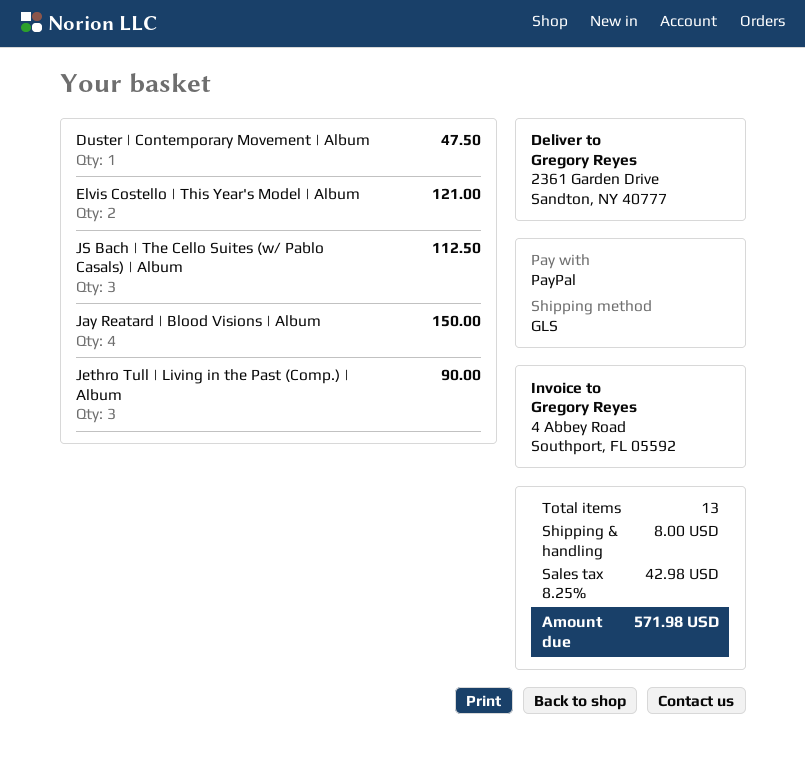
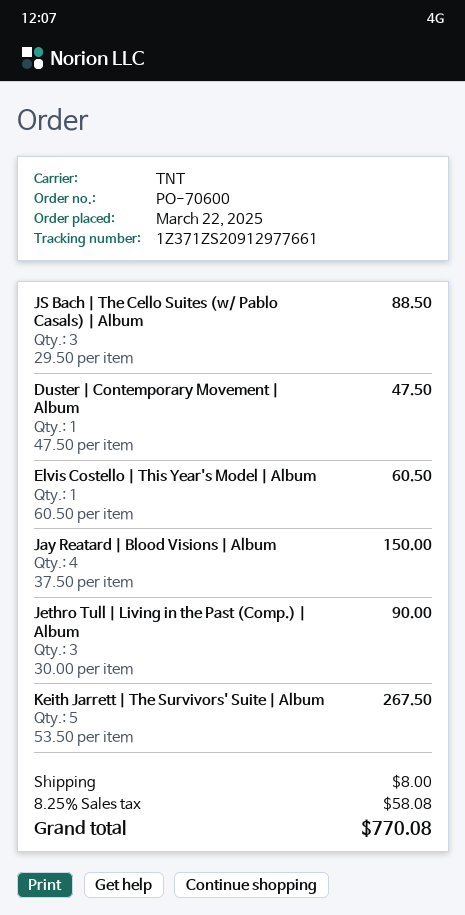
shipping method: GLS -> TNT
Elvis Costello | This Year's Model | Album: 2 for 121.00 -> 1 for 60.50
JS Bach | The Cello Suites (w/ Pablo Casals) | Album: 3 for 112.50 -> 3 for 88.50
Keith Jarrett | The Survivors' Suite | Album: none -> 5 for 267.50
tax: 8.25% = 42.98 -> 8.25% = 58.08
total: 571.98 -> 770.08

